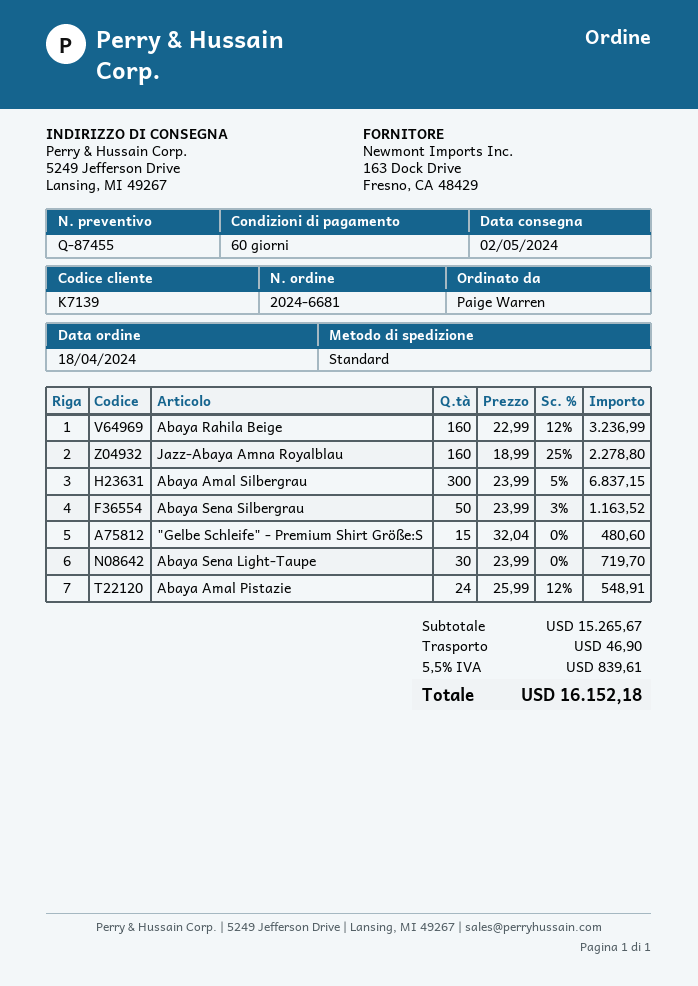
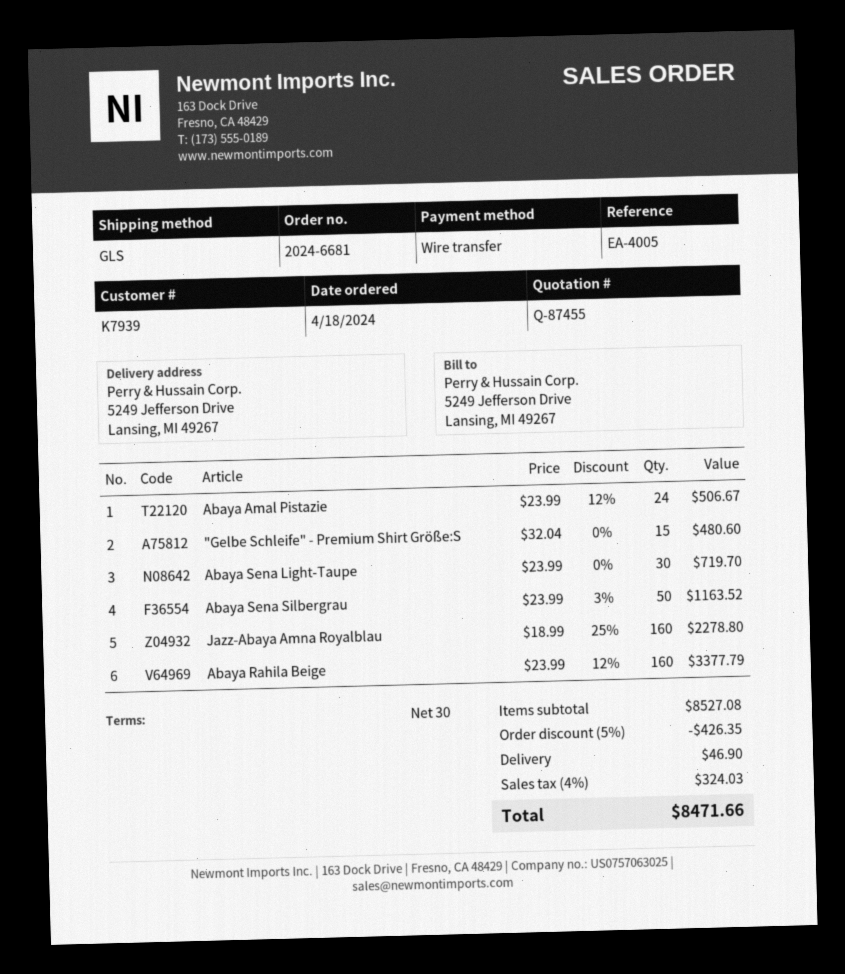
payment terms: 60 days -> 30 days
customer number: K7139 -> K7939
shipping method: standard -> GLS
Abaya Rahila Beige: 160 x 22.99 - 12% = 3236.99 -> 160 x 23.99 - 12% = 3377.79
Abaya Amal Silbergrau: 300 x 23.99 - 5% = 6837.15 -> none
Abaya Amal Pistazie: 24 x 25.99 - 12% = 548.91 -> 24 x 23.99 - 12% = 506.67
subtotal: 15265.67 -> 8527.08
discount: none -> 5% = 426.35
tax: 5.5% = 839.61 -> 4% = 324.03
total: 16152.18 -> 8471.66

